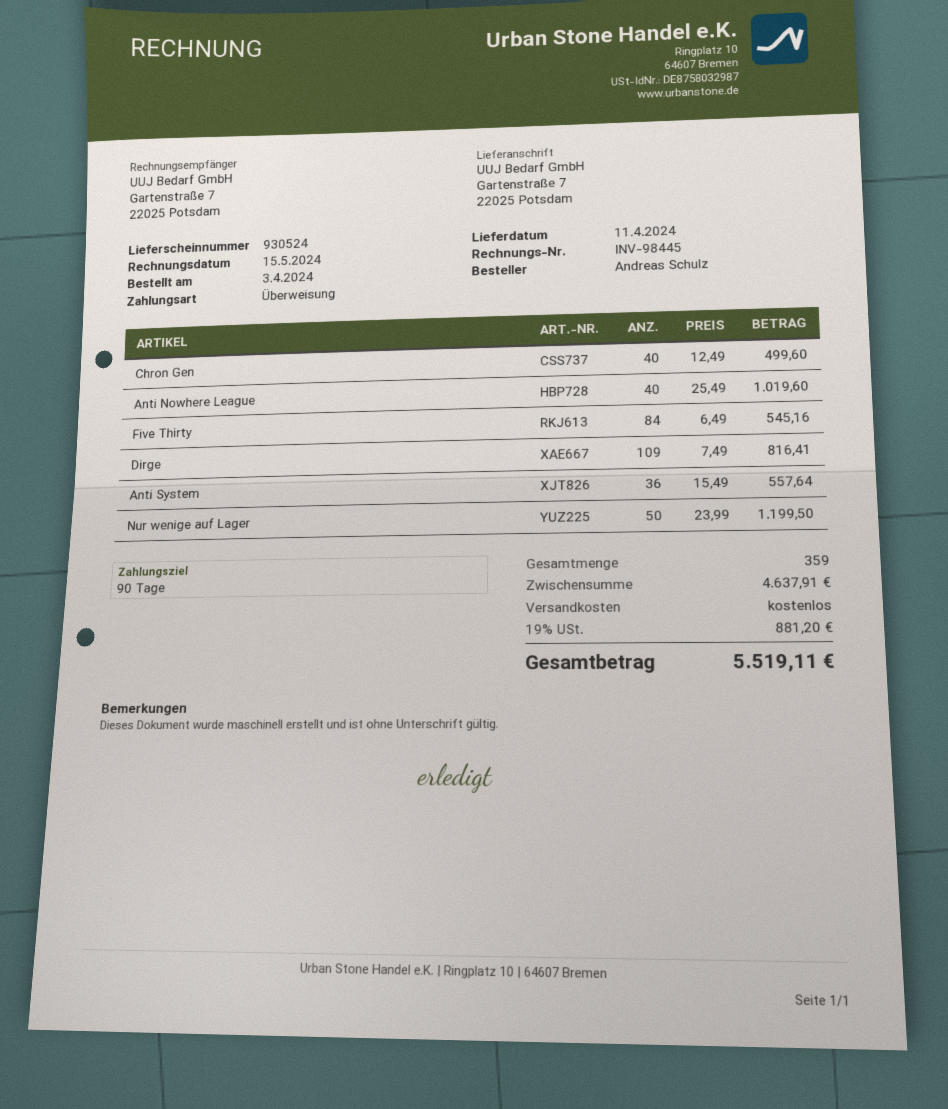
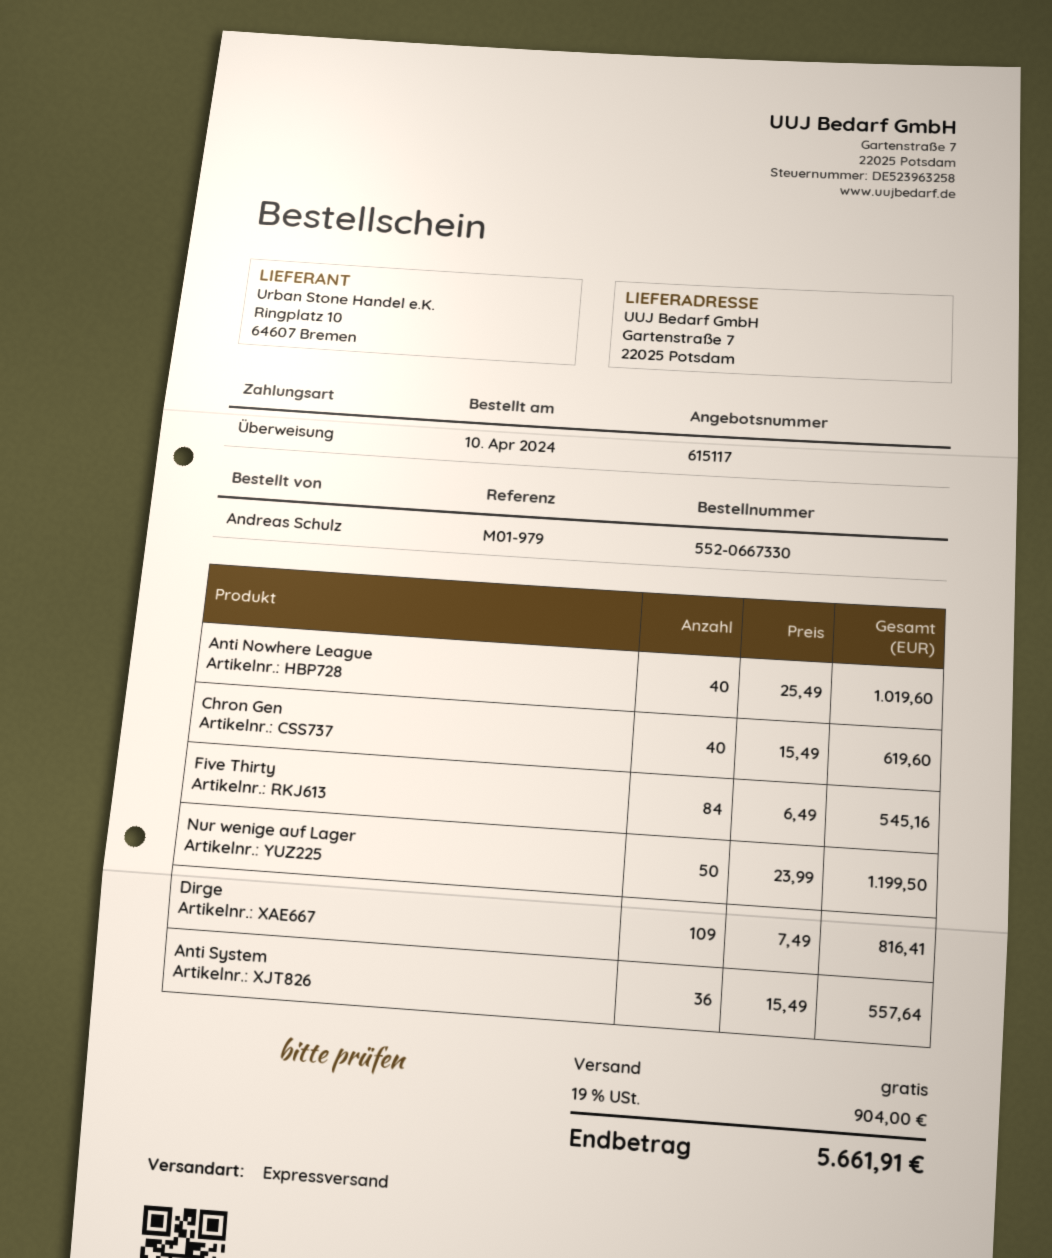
order date: 2024-04-03 -> 2024-04-10
Chron Gen: 40 x 12.49 = 499.60 -> 40 x 15.49 = 619.60
tax: 19% = 881.20 -> 19% = 904.00
total: 5519.11 -> 5661.91

